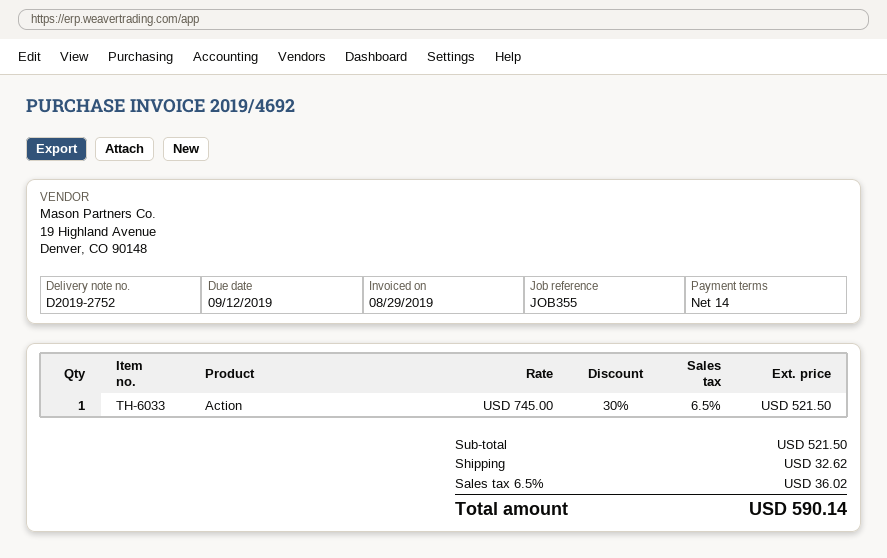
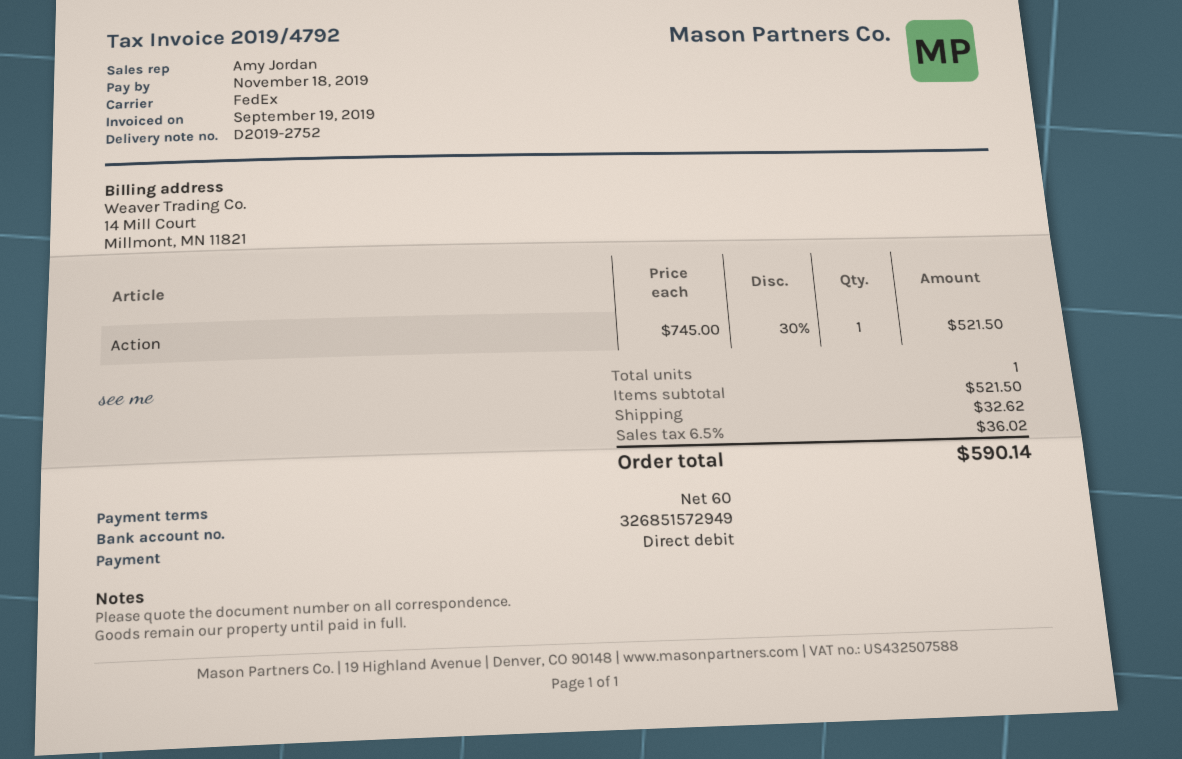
invoice number: 2019/4692 -> 2019/4792
invoice date: 2019-08-29 -> 2019-09-19
payment terms: 14 days -> 60 days
due date: 2019-09-12 -> 2019-11-18

